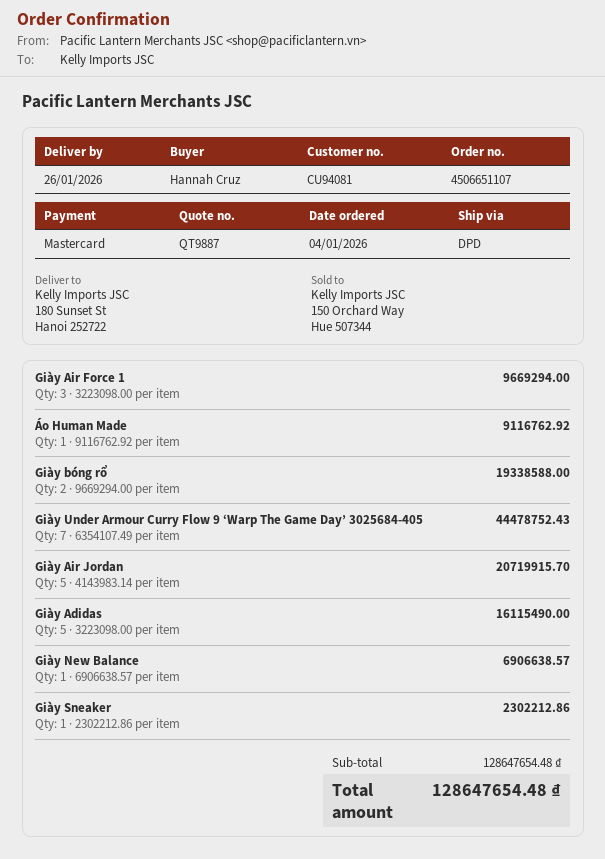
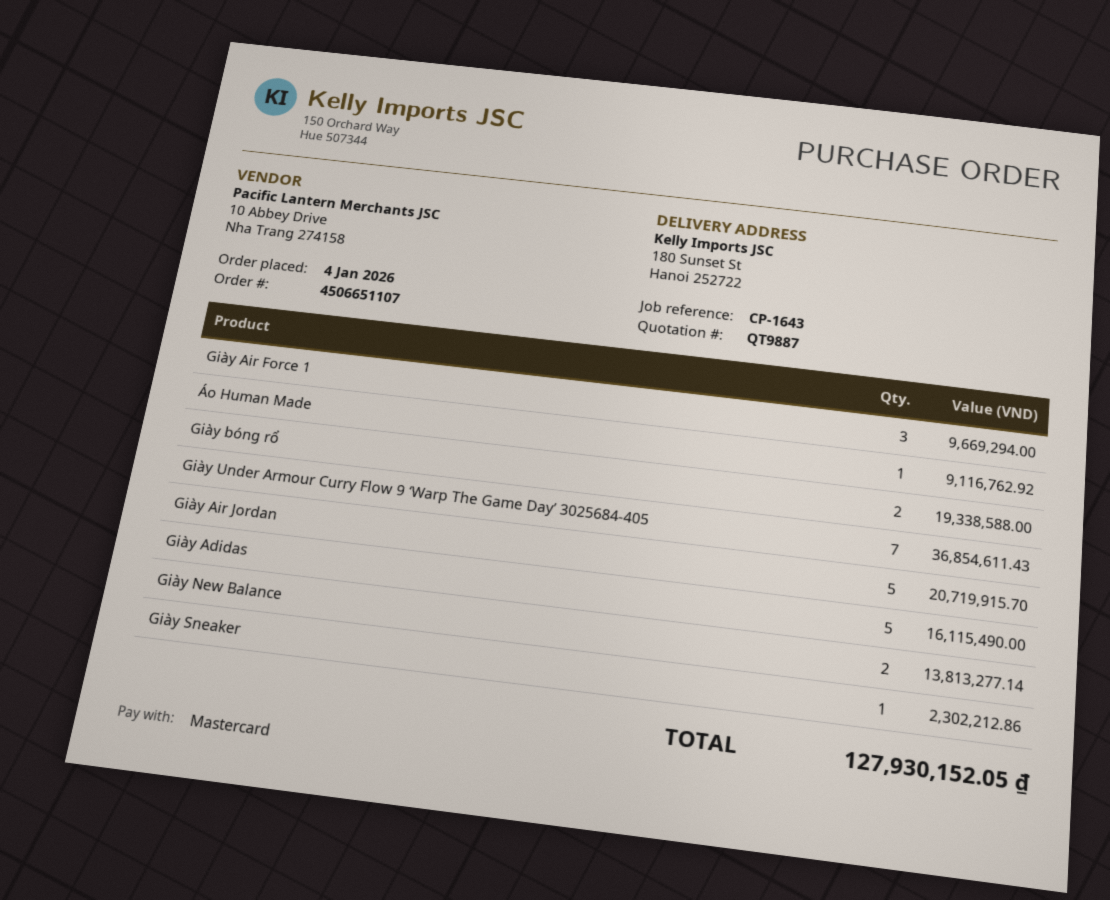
Giày Under Armour Curry Flow 9 ‘Warp The Game Day’ 3025684-405: 7 for 44478752.43 -> 7 for 36854611.43
Giày New Balance: 1 for 6906638.57 -> 2 for 13813277.14
total: 128647654.48 -> 127930152.05

